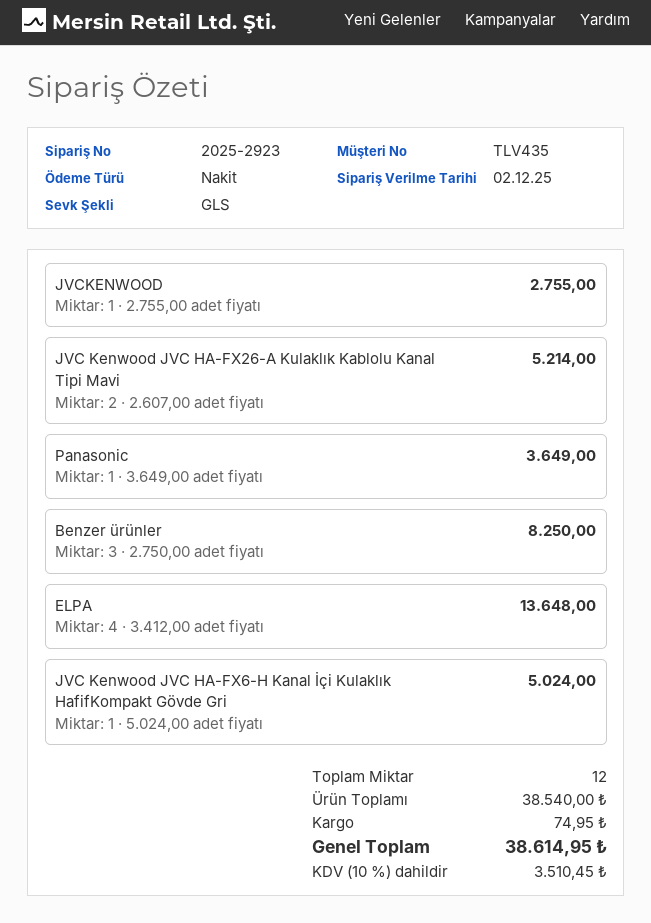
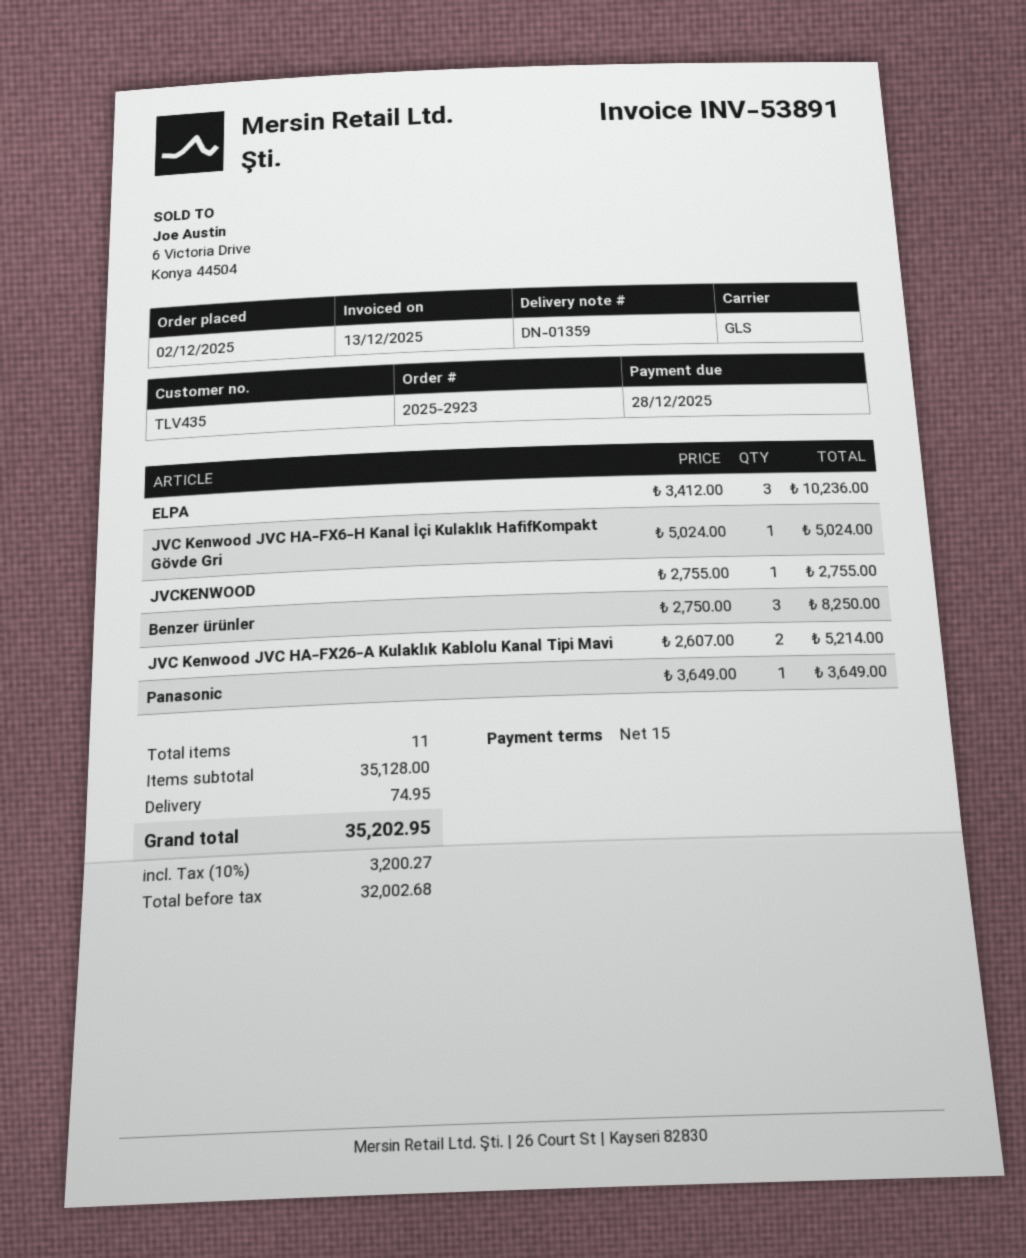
ELPA: 4 x 3412.00 = 13648.00 -> 3 x 3412.00 = 10236.00
total quantity: 12 -> 11
subtotal: 38540.00 -> 35128.00
tax: 10% = 3510.45 -> 10% = 3200.27
total: 38614.95 -> 35202.95

